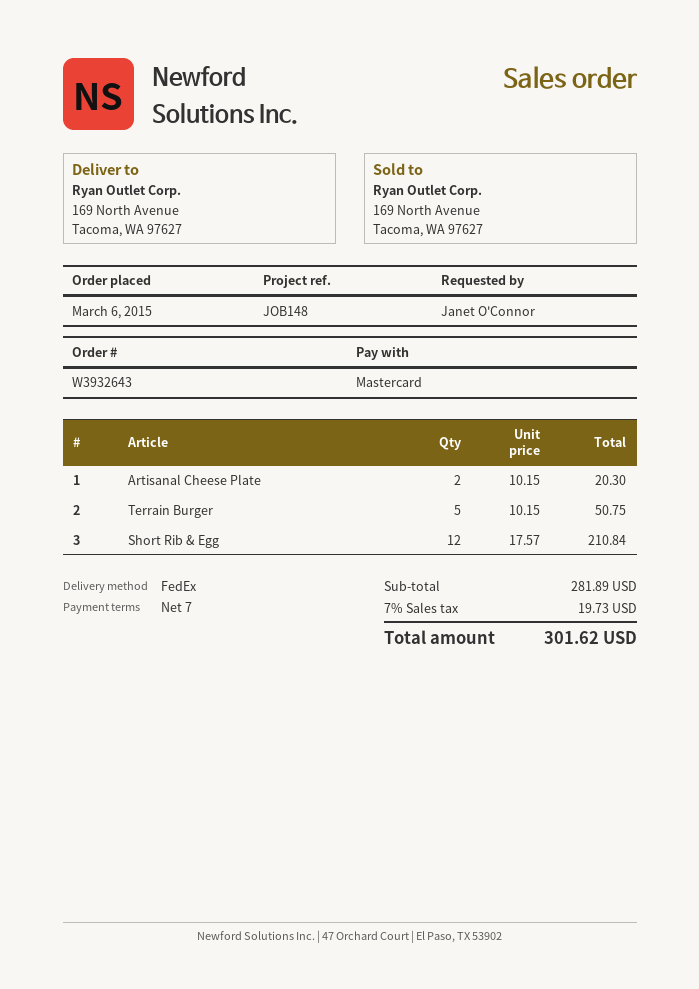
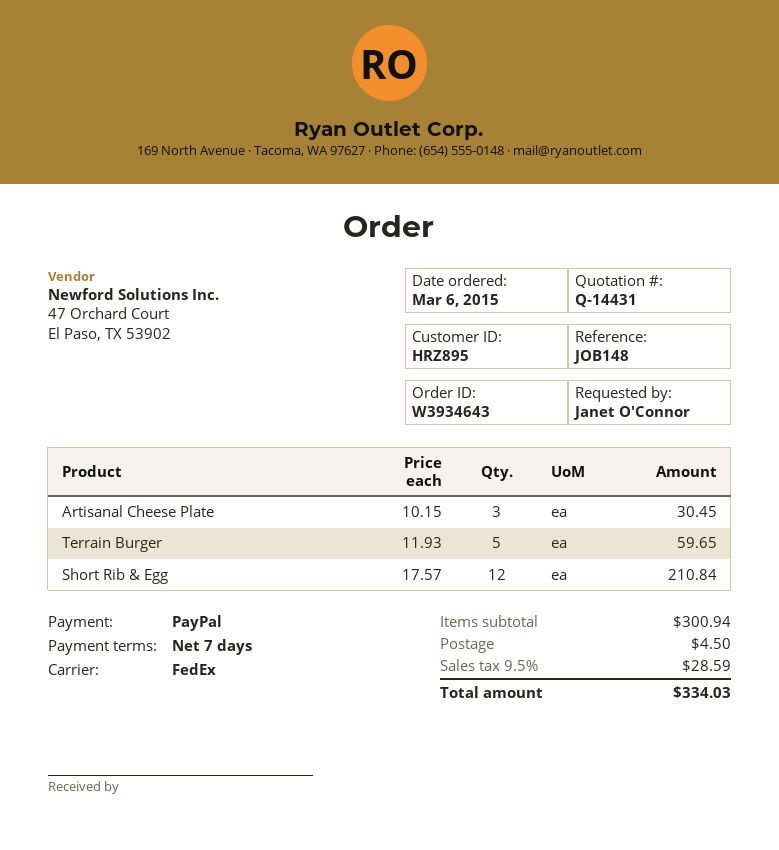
order number: W3932643 -> W3934643
payment method: Mastercard -> PayPal
Artisanal Cheese Plate: 2 x 10.15 = 20.30 -> 3 x 10.15 = 30.45
Terrain Burger: 5 x 10.15 = 50.75 -> 5 x 11.93 = 59.65
subtotal: 281.89 -> 300.94
shipping: none -> 4.50
tax: 7% = 19.73 -> 9.5% = 28.59
total: 301.62 -> 334.03

